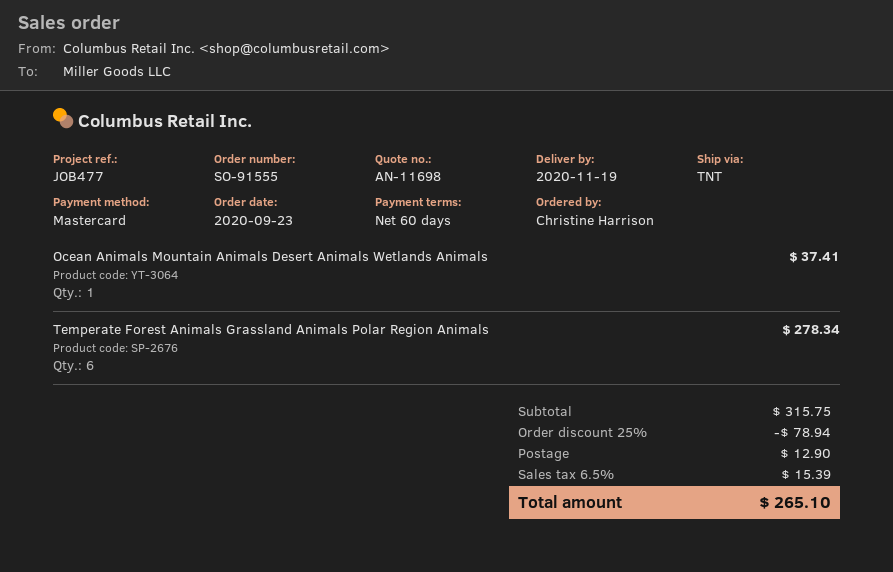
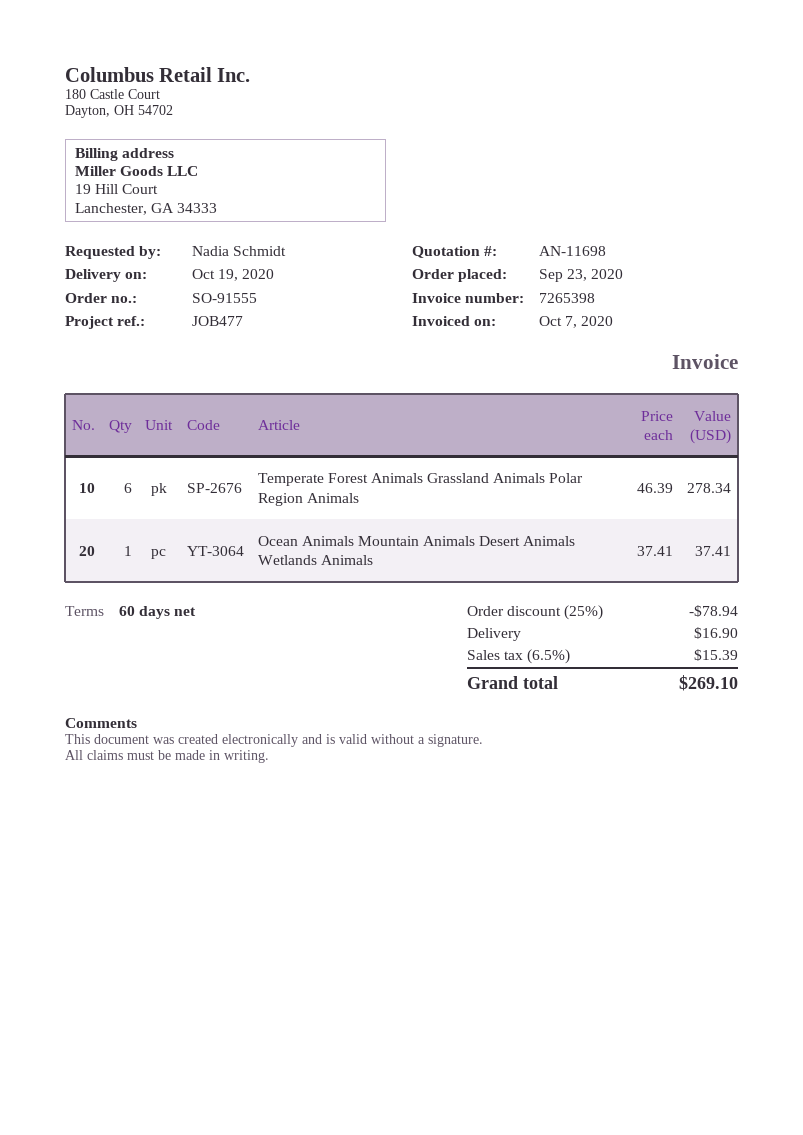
delivery date: 2020-11-19 -> 2020-10-19
ordered by: Christine Harrison -> Nadia Schmidt
shipping: 12.90 -> 16.90
total: 265.10 -> 269.10

